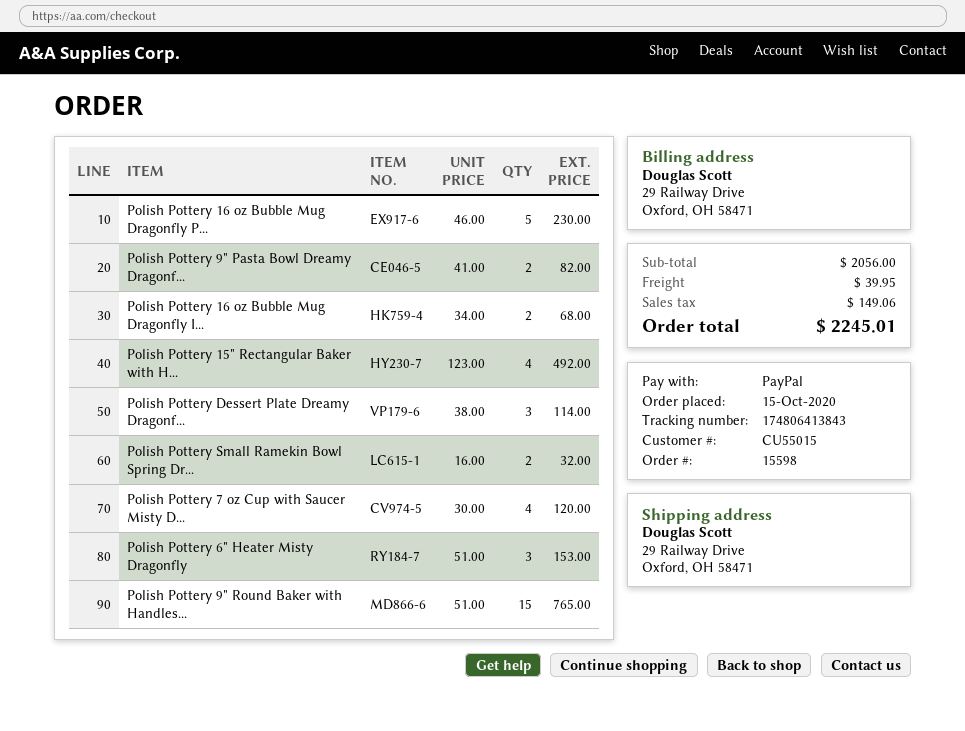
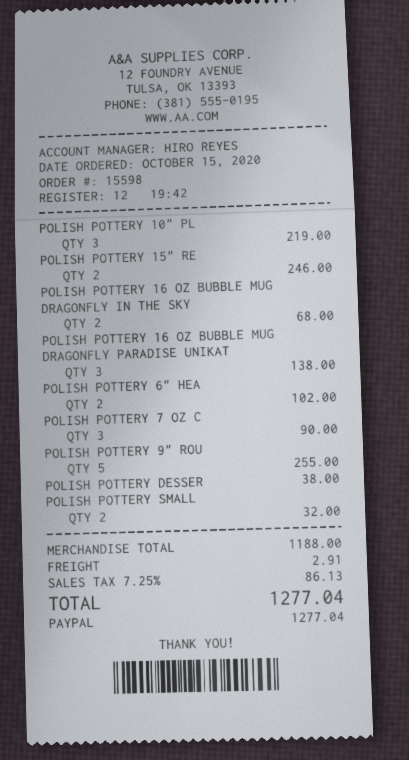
Polish Pottery 16 oz Bubble Mug Dragonfly P...: 5 for 230.00 -> 3 for 138.00
Polish Pottery 9" Pasta Bowl Dreamy Dragonf...: 2 for 82.00 -> none
Polish Pottery 15" Rectangular Baker with H...: 4 for 492.00 -> 2 for 246.00
Polish Pottery Dessert Plate Dreamy Dragonf...: 3 for 114.00 -> 1 for 38.00
Polish Pottery 7 oz Cup with Saucer Misty D...: 4 for 120.00 -> 3 for 90.00
Polish Pottery 6" Heater Misty Dragonfly: 3 for 153.00 -> 2 for 102.00
Polish Pottery 9" Round Baker with Handles...: 15 for 765.00 -> 5 for 255.00
POLISH POTTERY 10" PL: none -> 3 for 219.00
subtotal: 2056.00 -> 1188.00
shipping: 39.95 -> 2.91
tax: 149.06 -> 86.13
total: 2245.01 -> 1277.04

